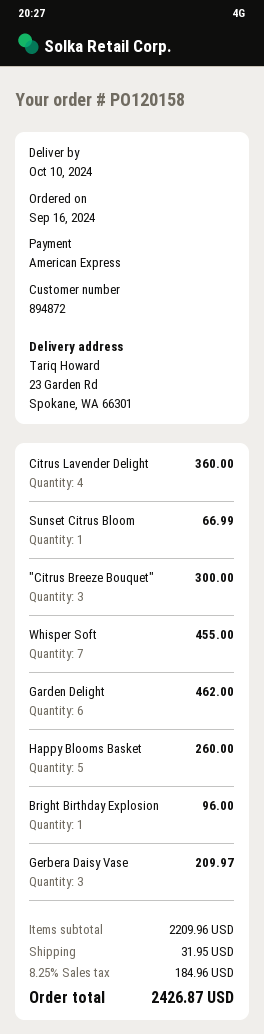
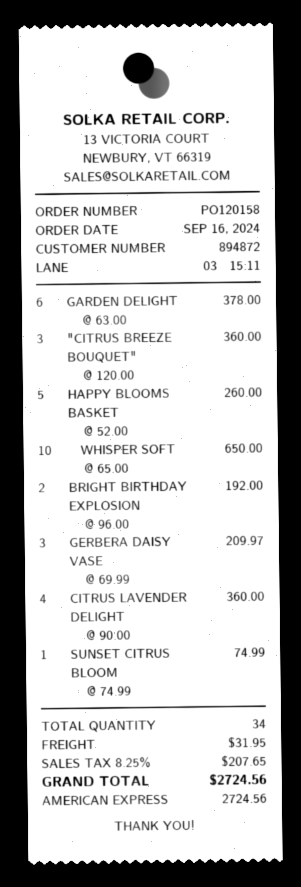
Sunset Citrus Bloom: 1 for 66.99 -> 1 for 74.99
"Citrus Breeze Bouquet": 3 for 300.00 -> 3 for 360.00
Whisper Soft: 7 for 455.00 -> 10 for 650.00
Garden Delight: 6 for 462.00 -> 6 for 378.00
Bright Birthday Explosion: 1 for 96.00 -> 2 for 192.00
tax: 8.25% = 184.96 -> 8.25% = 207.65
total: 2426.87 -> 2724.56

